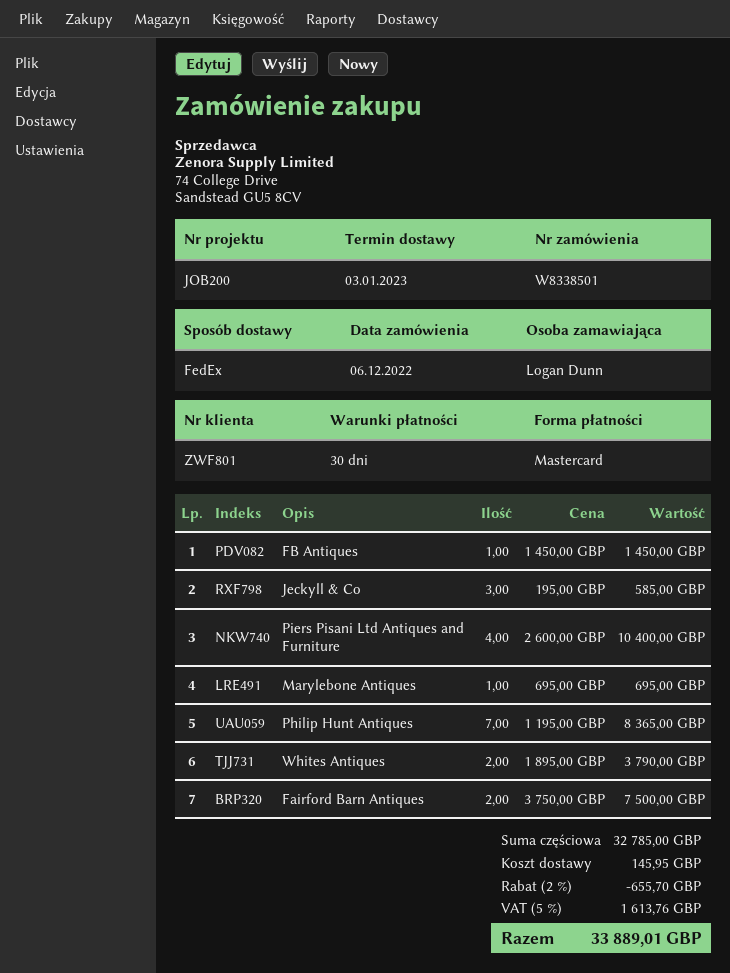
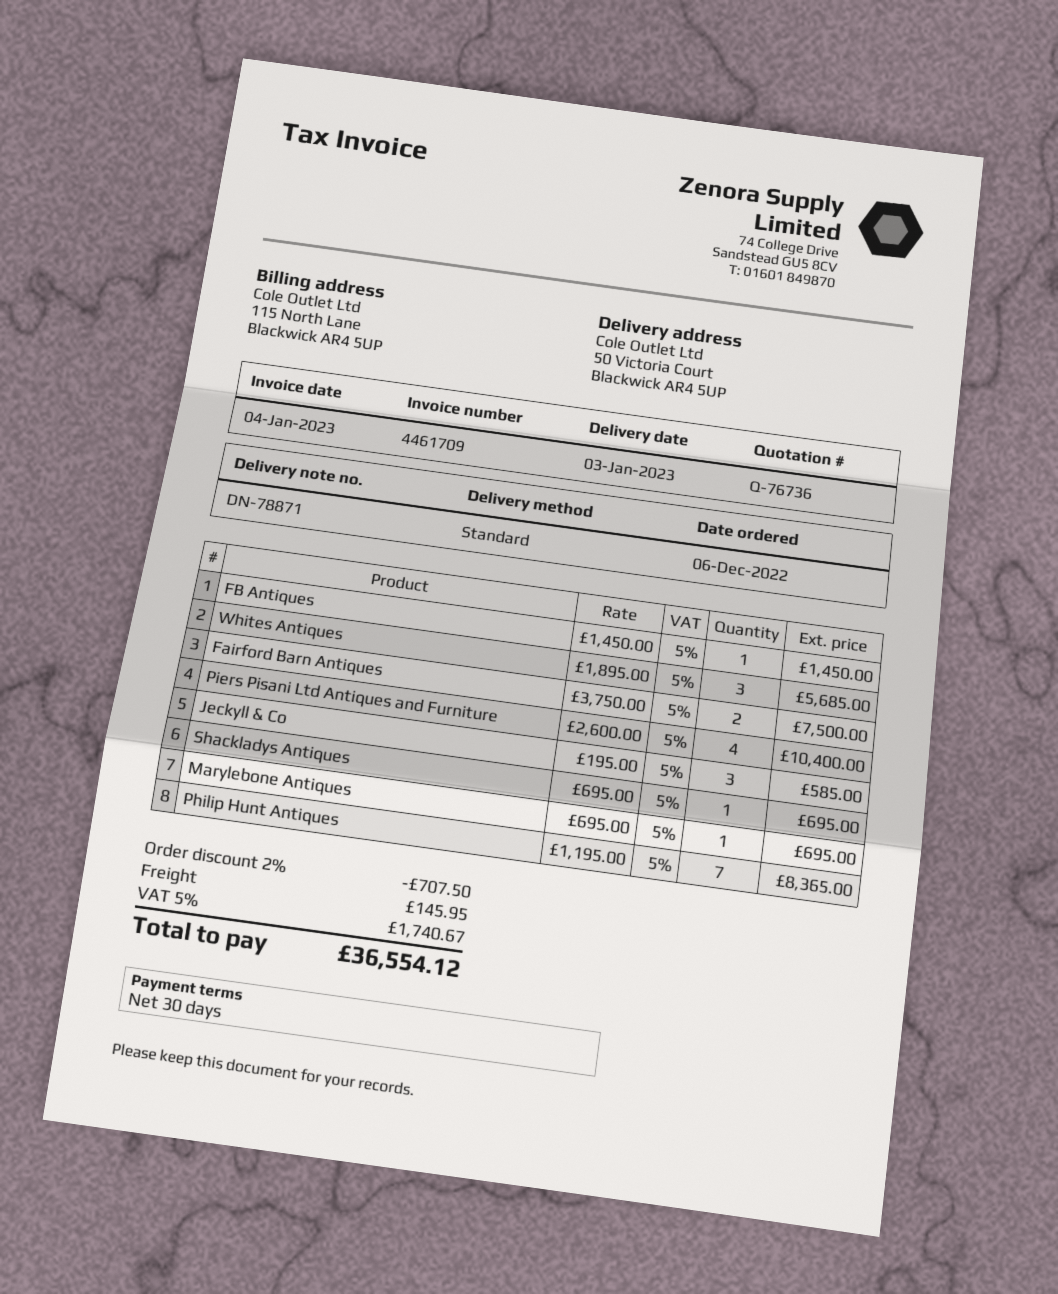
shipping method: FedEx -> standard
Whites Antiques: 2 x 1895.00 = 3790.00 -> 3 x 1895.00 = 5685.00
Shackladys Antiques: none -> 1 x 695.00 = 695.00
discount: 2% = 655.70 -> 2% = 707.50
tax: 5% = 1613.76 -> 5% = 1740.67
total: 33889.01 -> 36554.12

